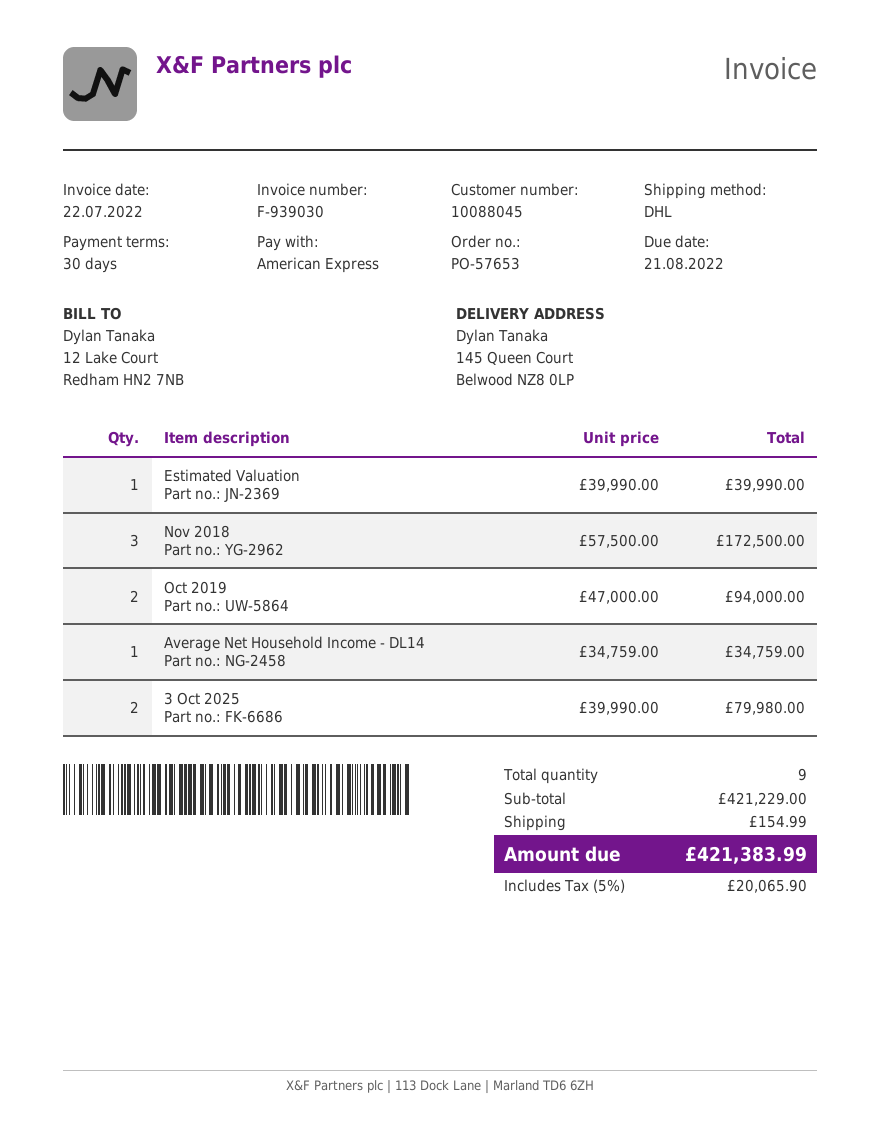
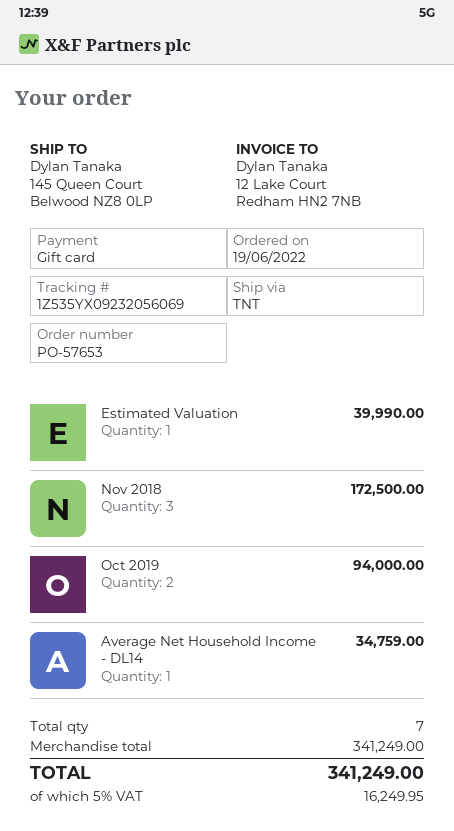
payment method: American Express -> gift card
shipping method: DHL -> TNT
3 Oct 2025: 2 for 79980.00 -> none
total quantity: 9 -> 7
subtotal: 421229.00 -> 341249.00
shipping: 154.99 -> none
tax: 5% = 20065.90 -> 5% = 16249.95
total: 421383.99 -> 341249.00

